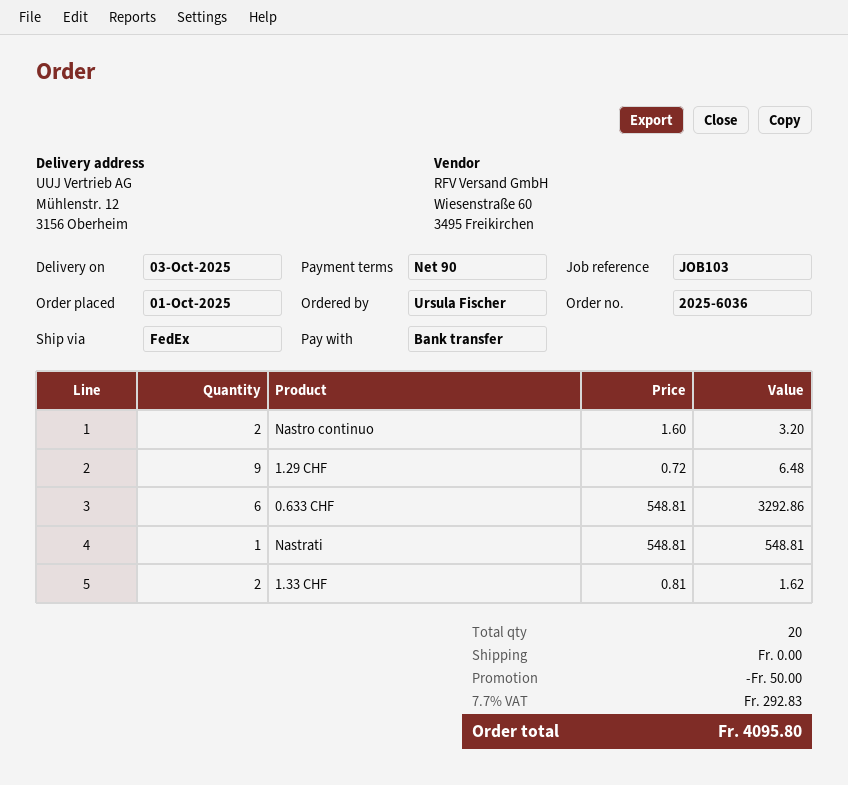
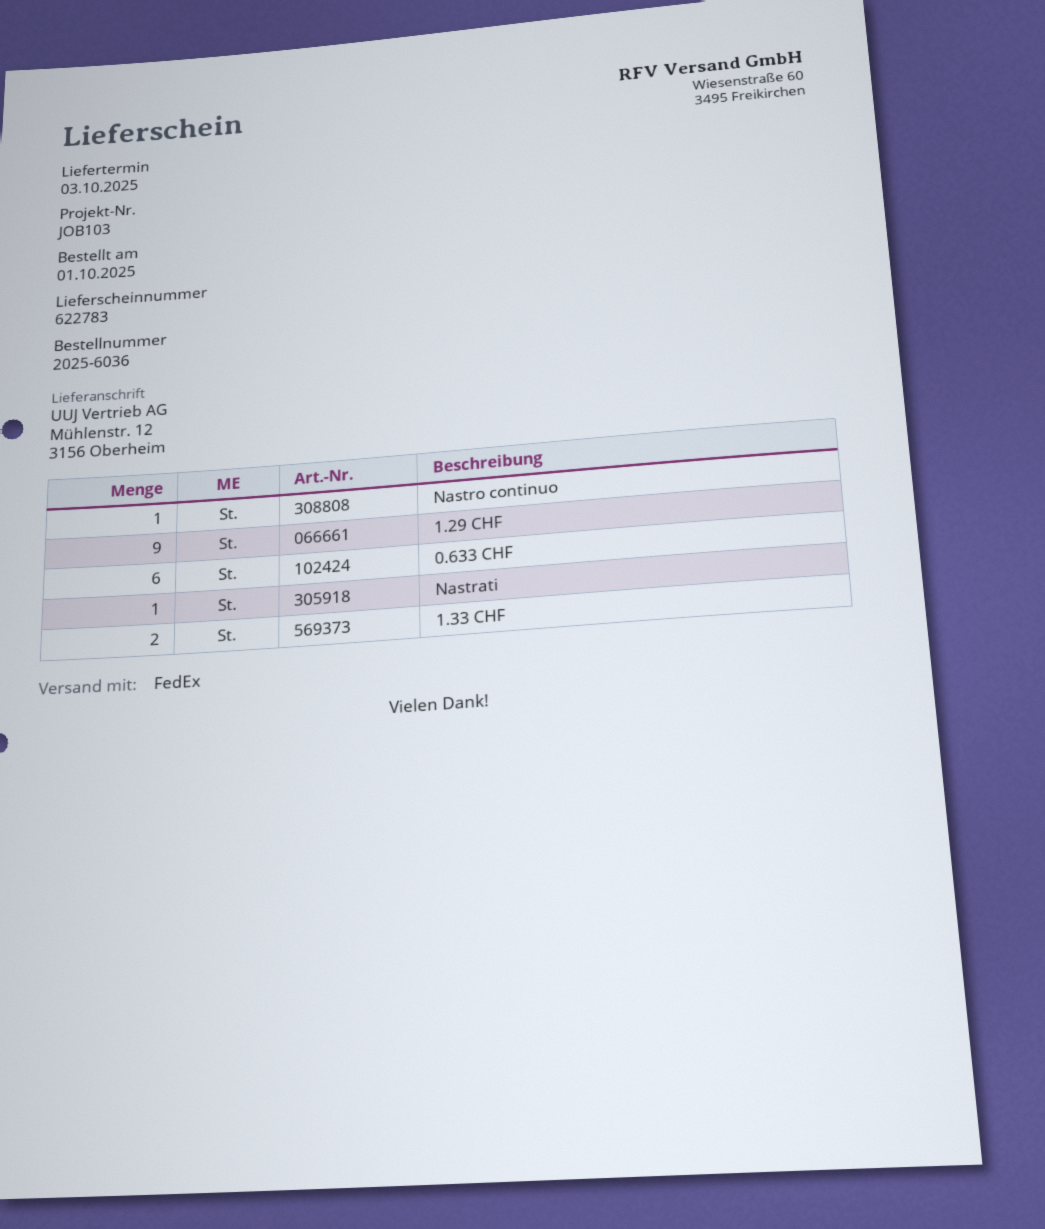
Nastro continuo: 2 -> 1

